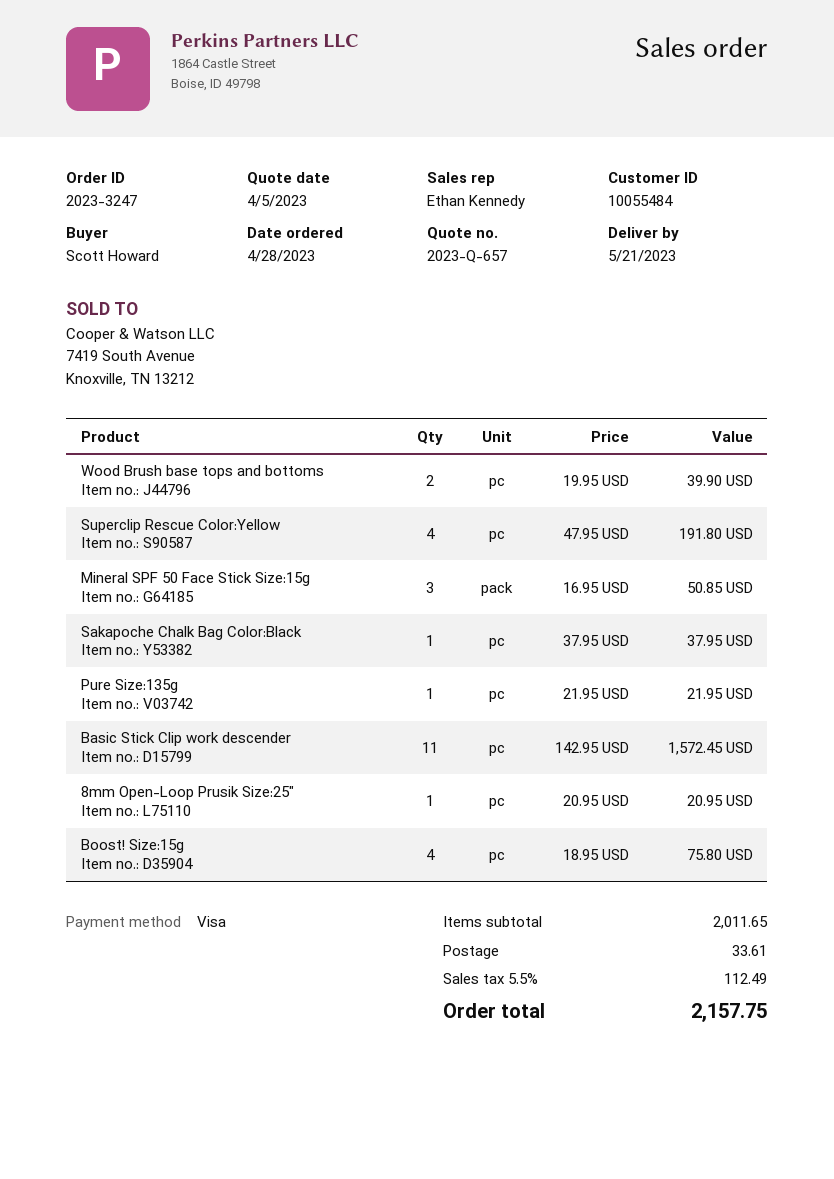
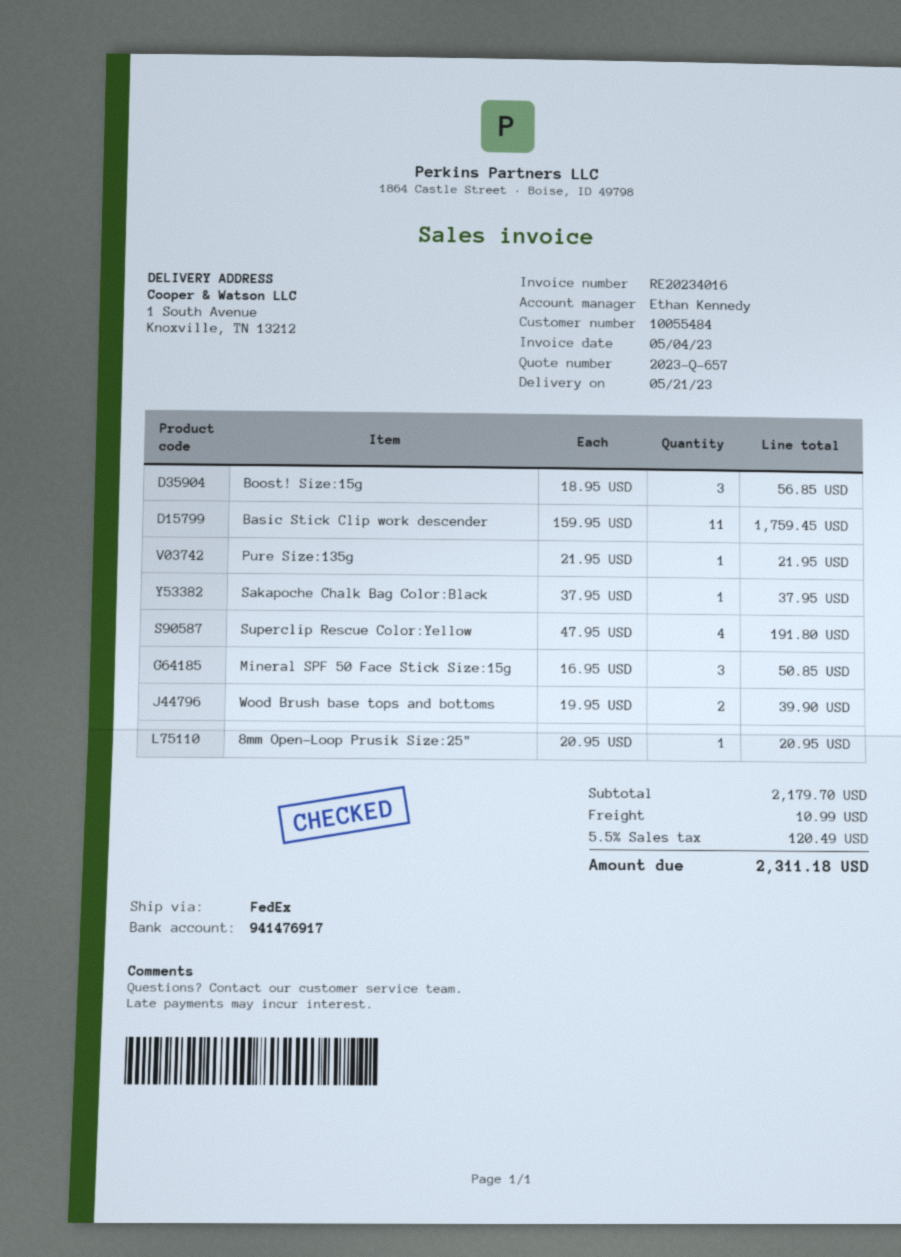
Basic Stick Clip work descender: 11 x 142.95 = 1572.45 -> 11 x 159.95 = 1759.45
Boost! Size:15g: 4 x 18.95 = 75.80 -> 3 x 18.95 = 56.85
subtotal: 2011.65 -> 2179.70
shipping: 33.61 -> 10.99
tax: 5.5% = 112.49 -> 5.5% = 120.49
total: 2157.75 -> 2311.18

